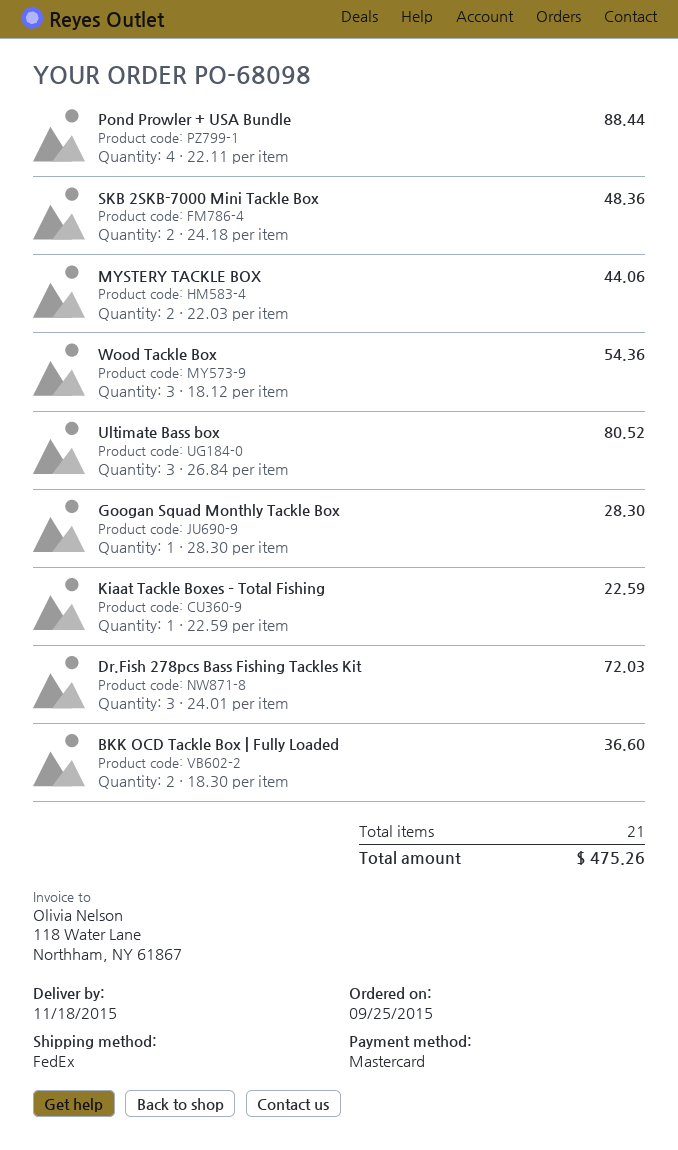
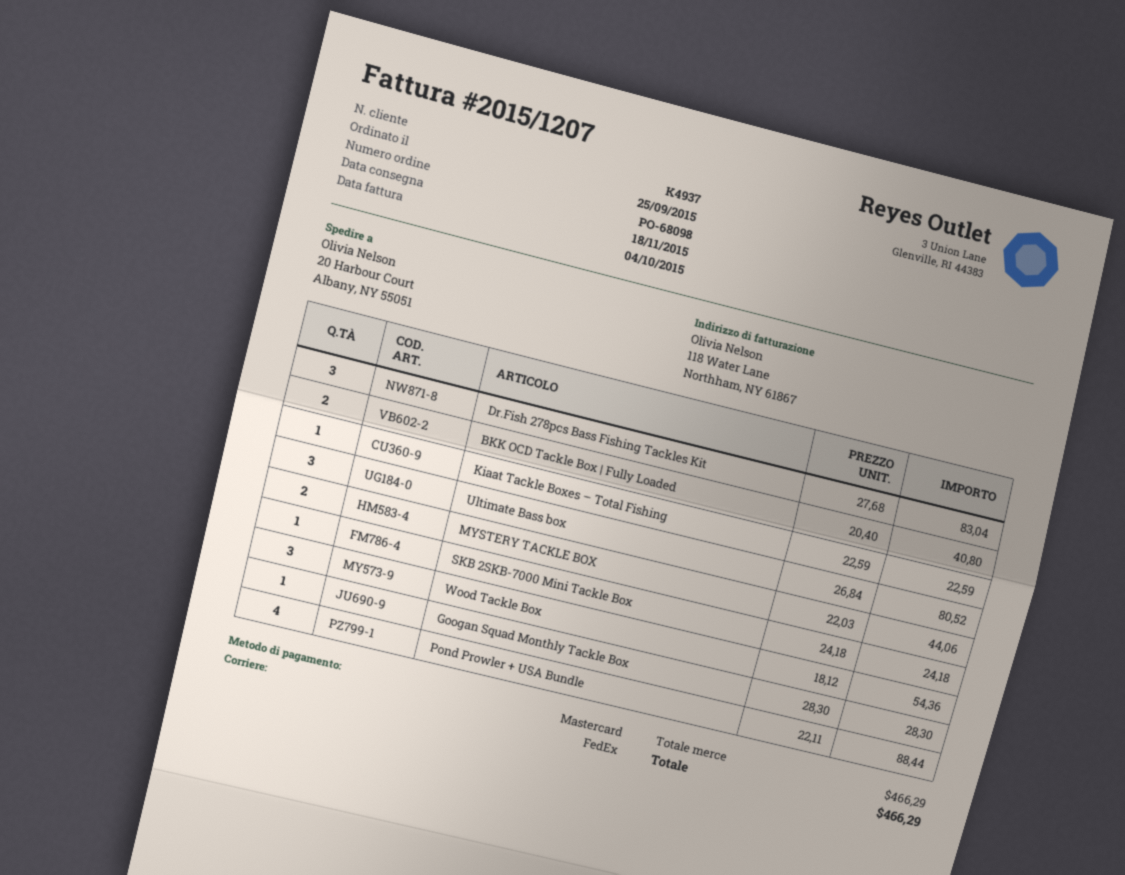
SKB 2SKB-7000 Mini Tackle Box: 2 x 24.18 = 48.36 -> 1 x 24.18 = 24.18
Dr.Fish 278pcs Bass Fishing Tackles Kit: 3 x 24.01 = 72.03 -> 3 x 27.68 = 83.04
BKK OCD Tackle Box | Fully Loaded: 2 x 18.30 = 36.60 -> 2 x 20.40 = 40.80
total: 475.26 -> 466.29

